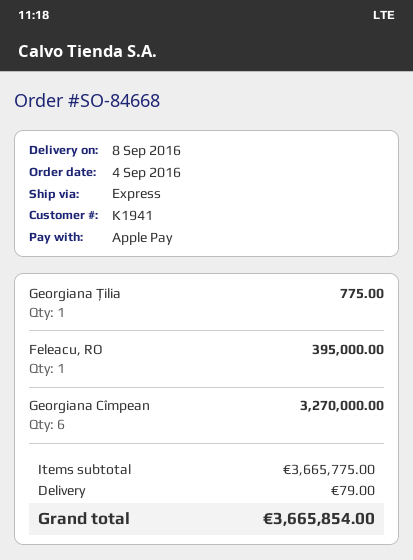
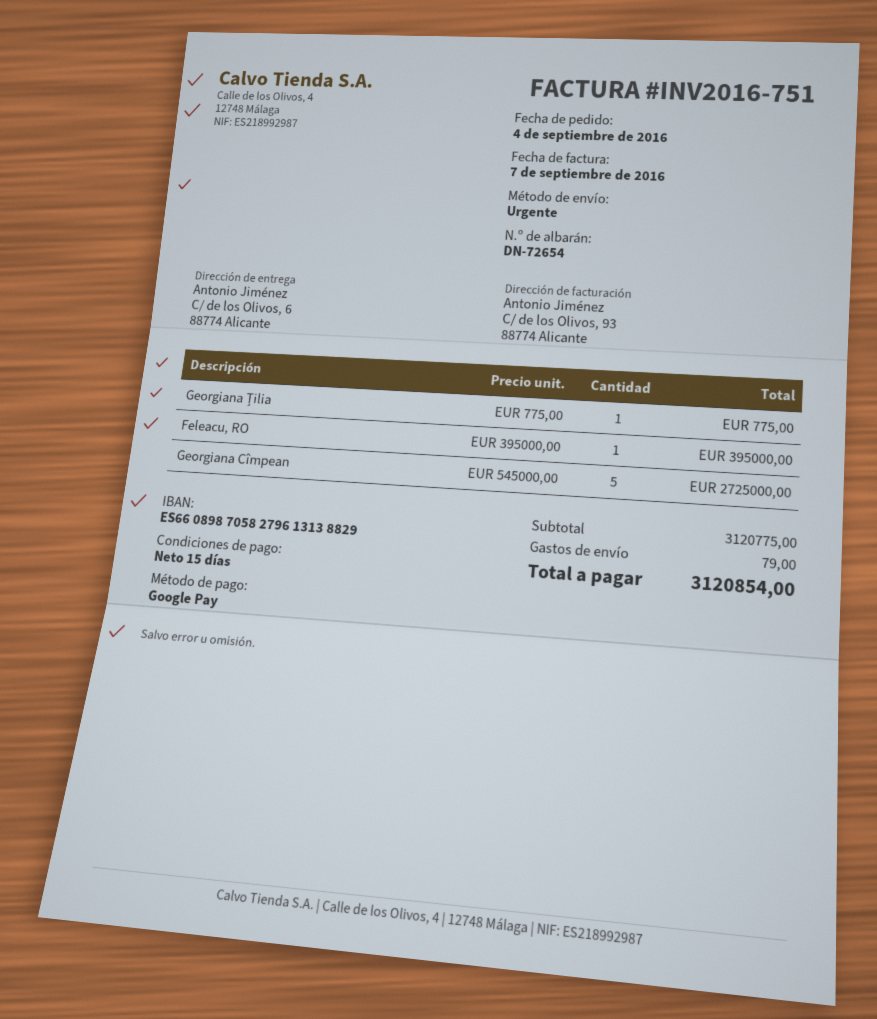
payment method: Apple Pay -> Google Pay
Georgiana Cîmpean: 6 for 3270000.00 -> 5 for 2725000.00
subtotal: 3665775.00 -> 3120775.00
total: 3665854.00 -> 3120854.00

